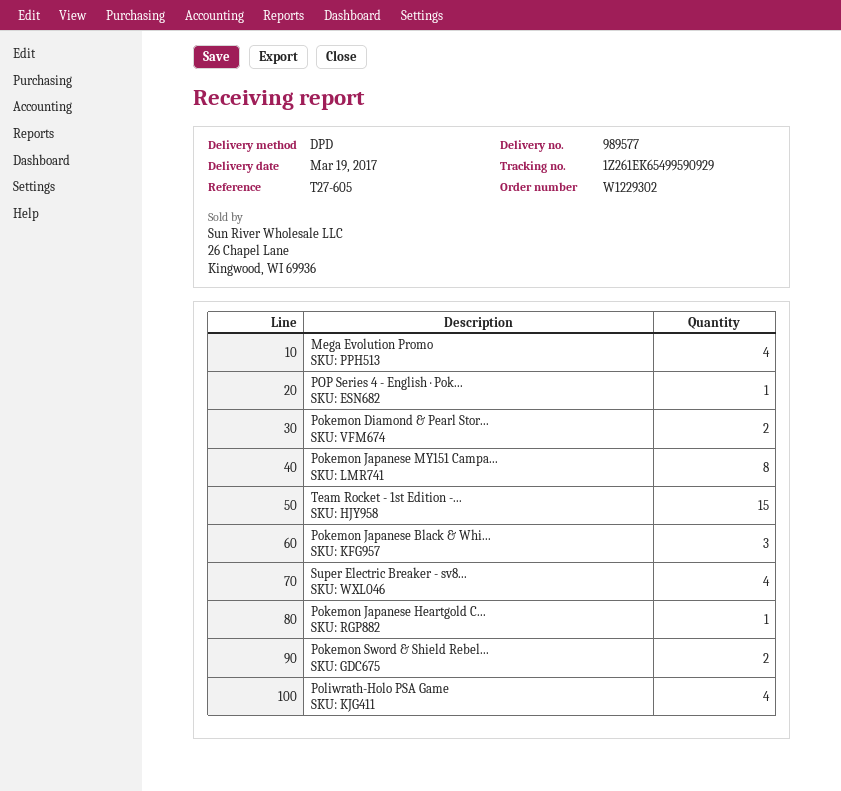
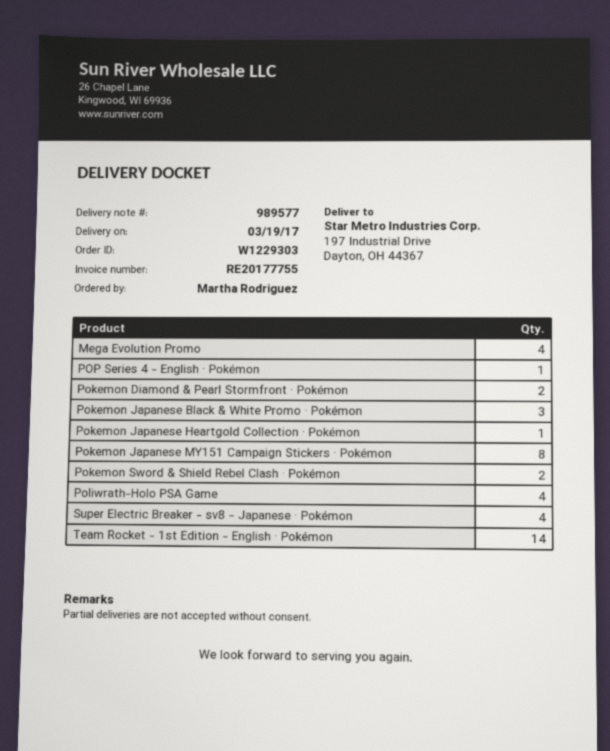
order number: W1229302 -> W1229303
Team Rocket - 1st Edition -...: 15 -> 14

